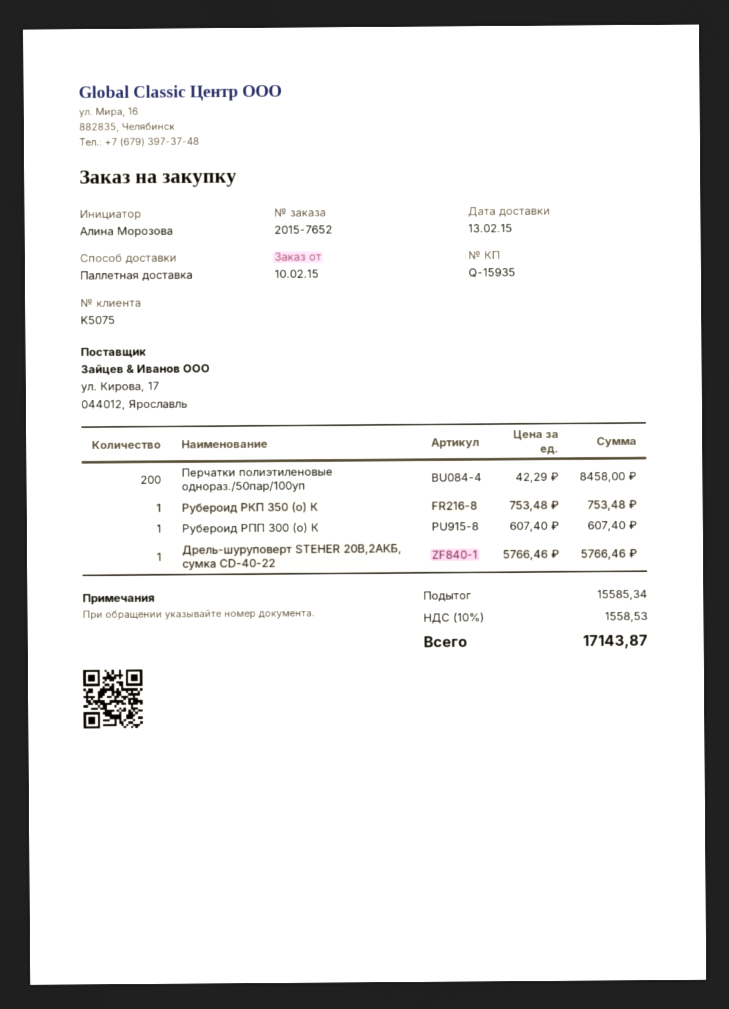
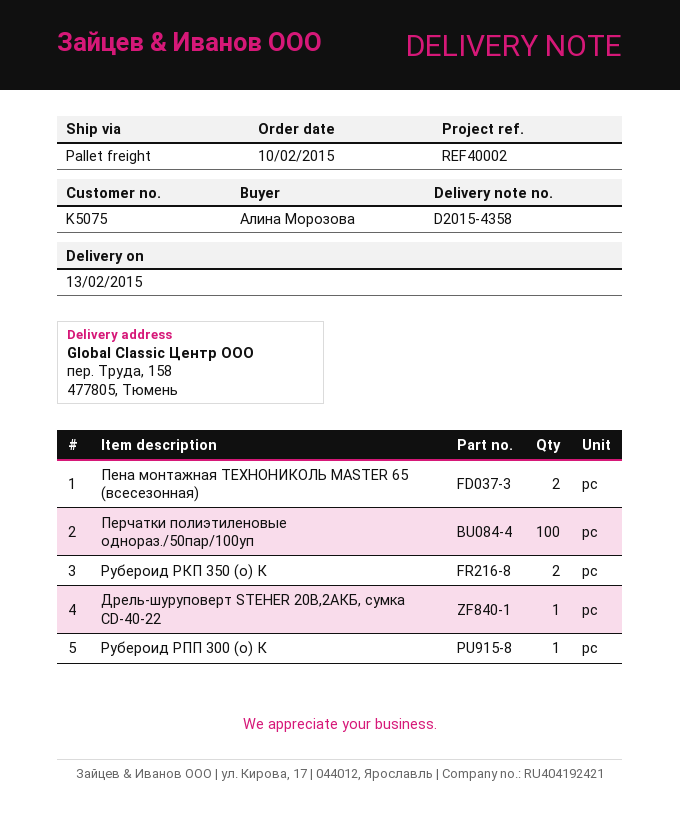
Перчатки полиэтиленовые однораз./50пар/100уп: 200 -> 100
Рубероид РКП 350 (о) К: 1 -> 2
Пена монтажная ТЕХНОНИКОЛЬ MASTER 65 (всесезонная): none -> 2

